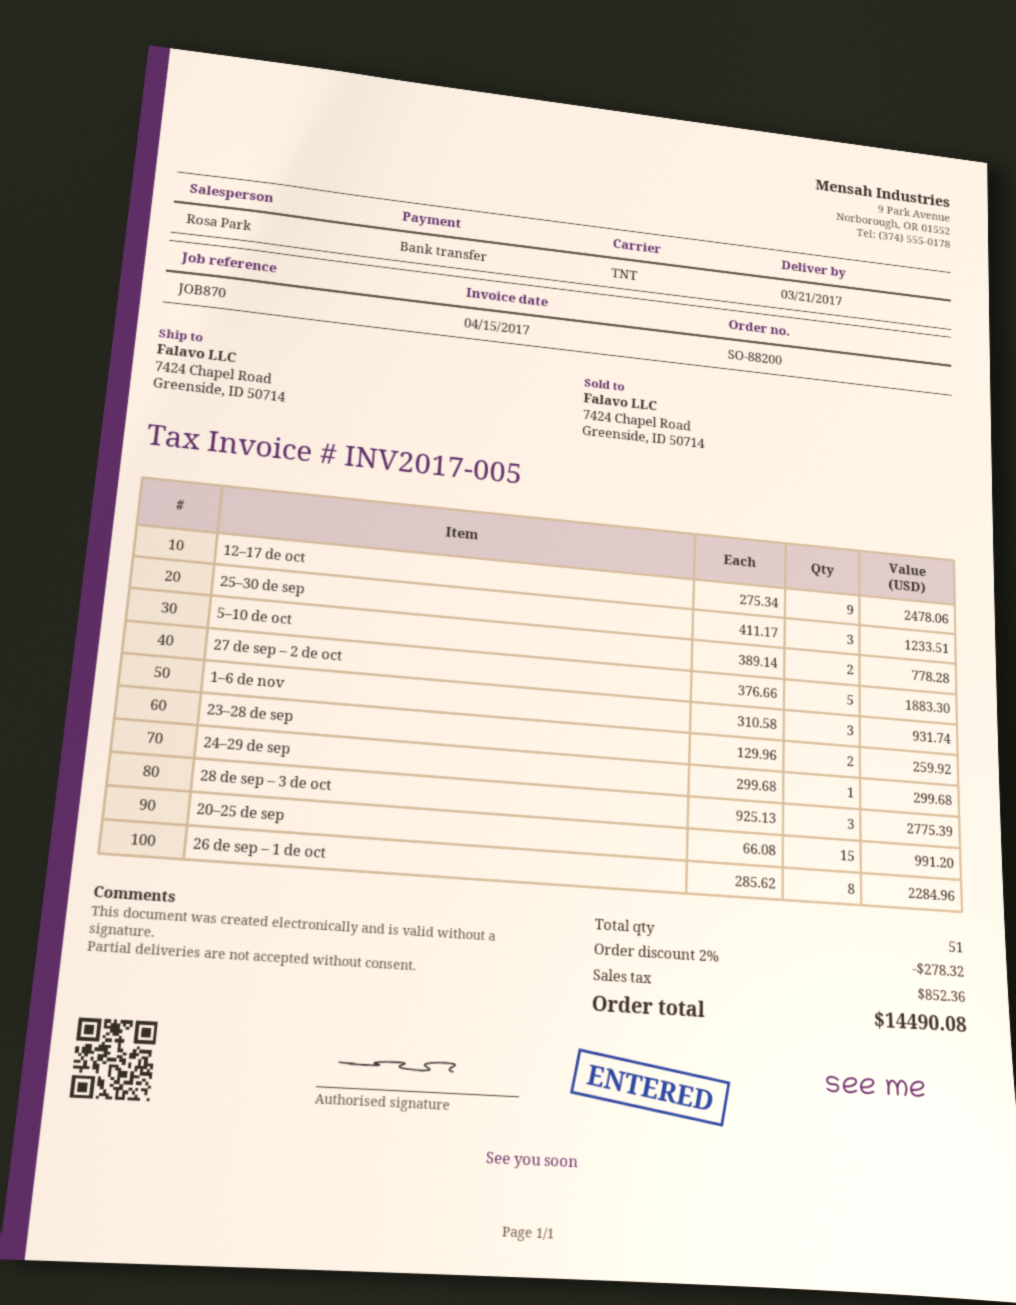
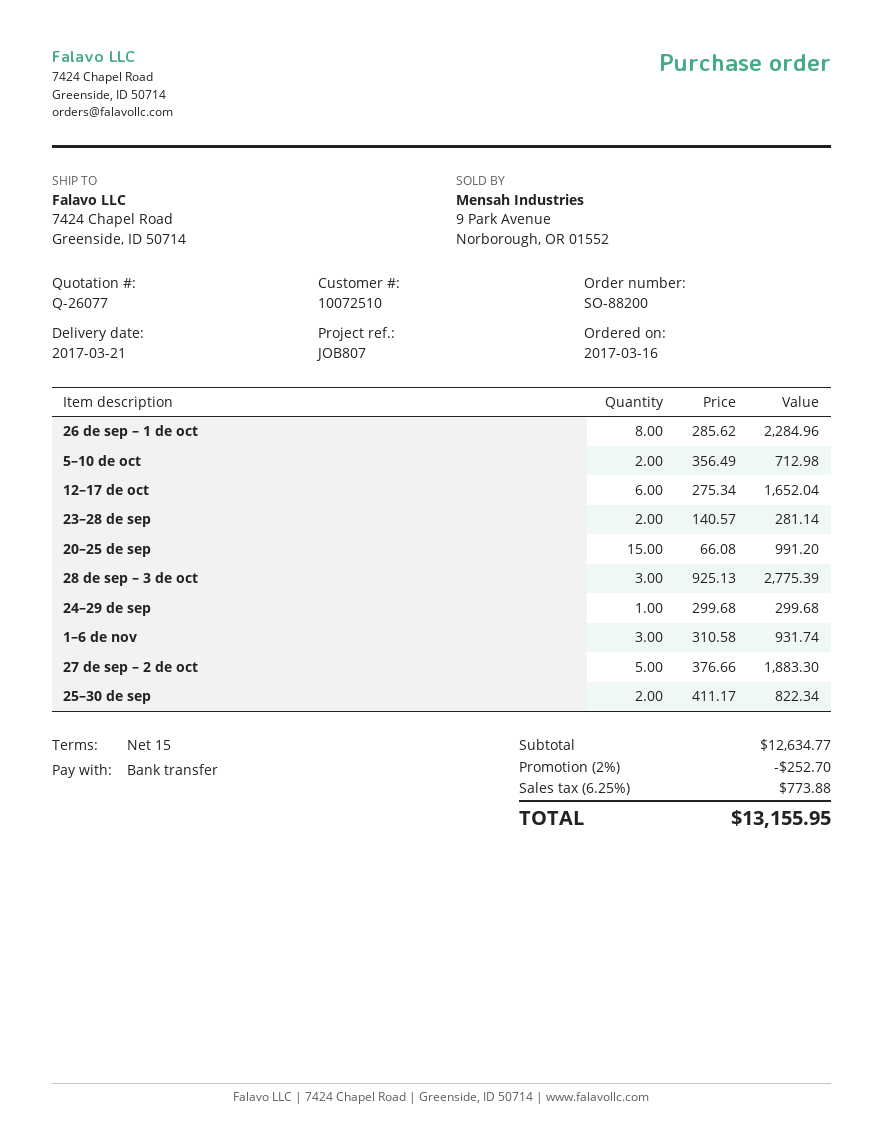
reference: JOB870 -> JOB807
12–17 de oct: 9 x 275.34 = 2478.06 -> 6 x 275.34 = 1652.04
25–30 de sep: 3 x 411.17 = 1233.51 -> 2 x 411.17 = 822.34
5–10 de oct: 2 x 389.14 = 778.28 -> 2 x 356.49 = 712.98
23–28 de sep: 2 x 129.96 = 259.92 -> 2 x 140.57 = 281.14
discount: 2% = 278.32 -> 2% = 252.70
tax: 852.36 -> 773.88
total: 14490.08 -> 13155.95

